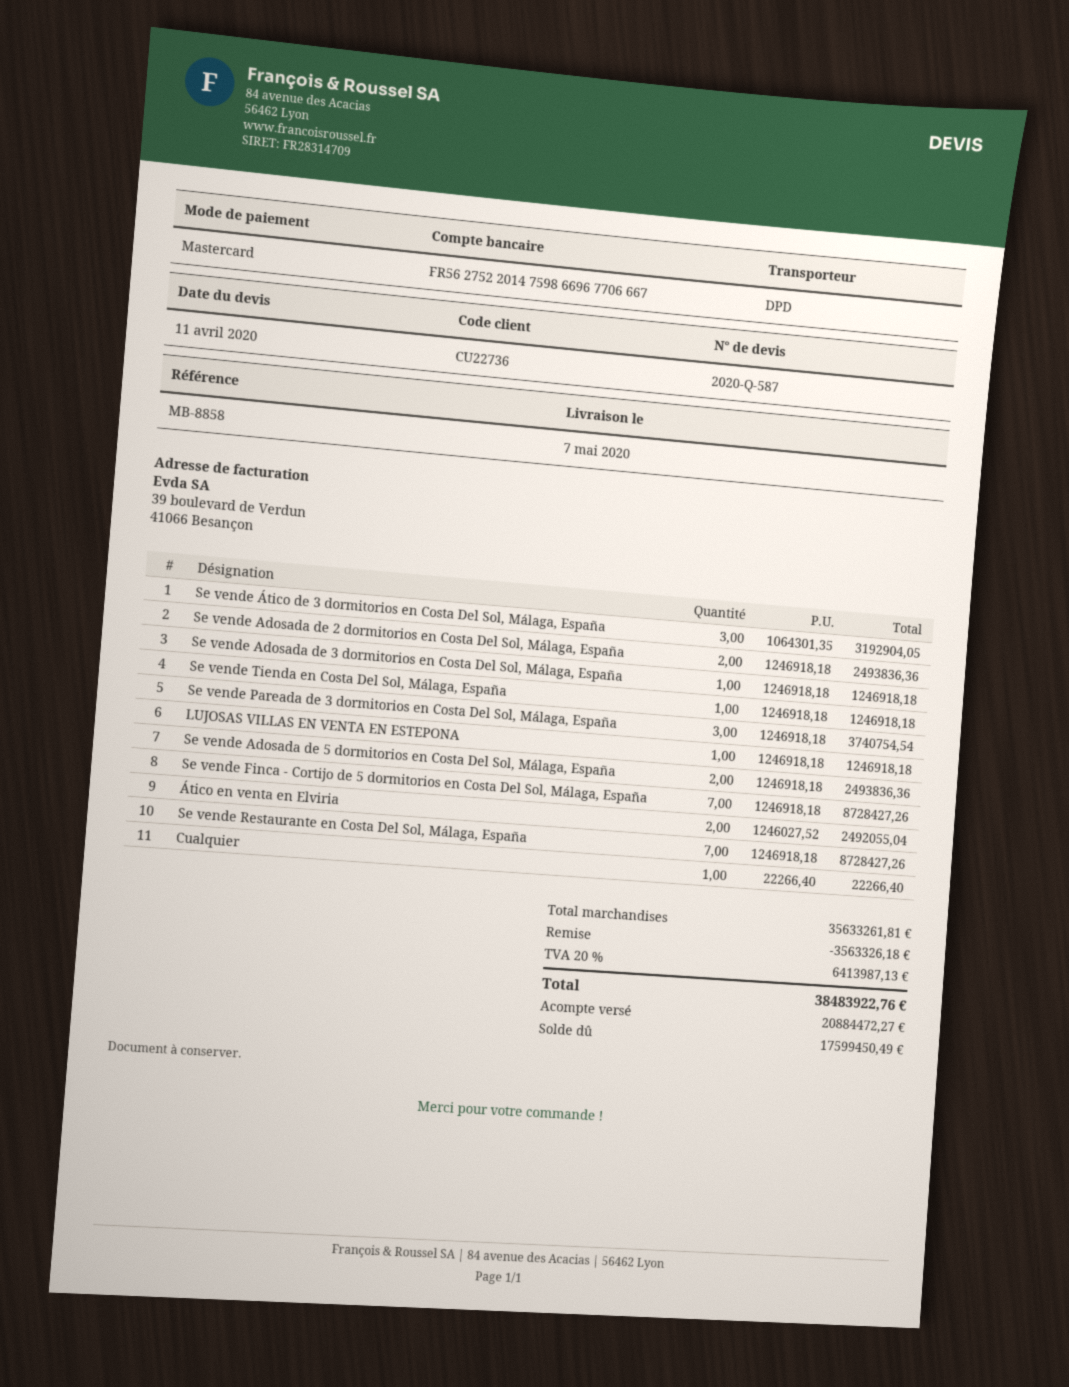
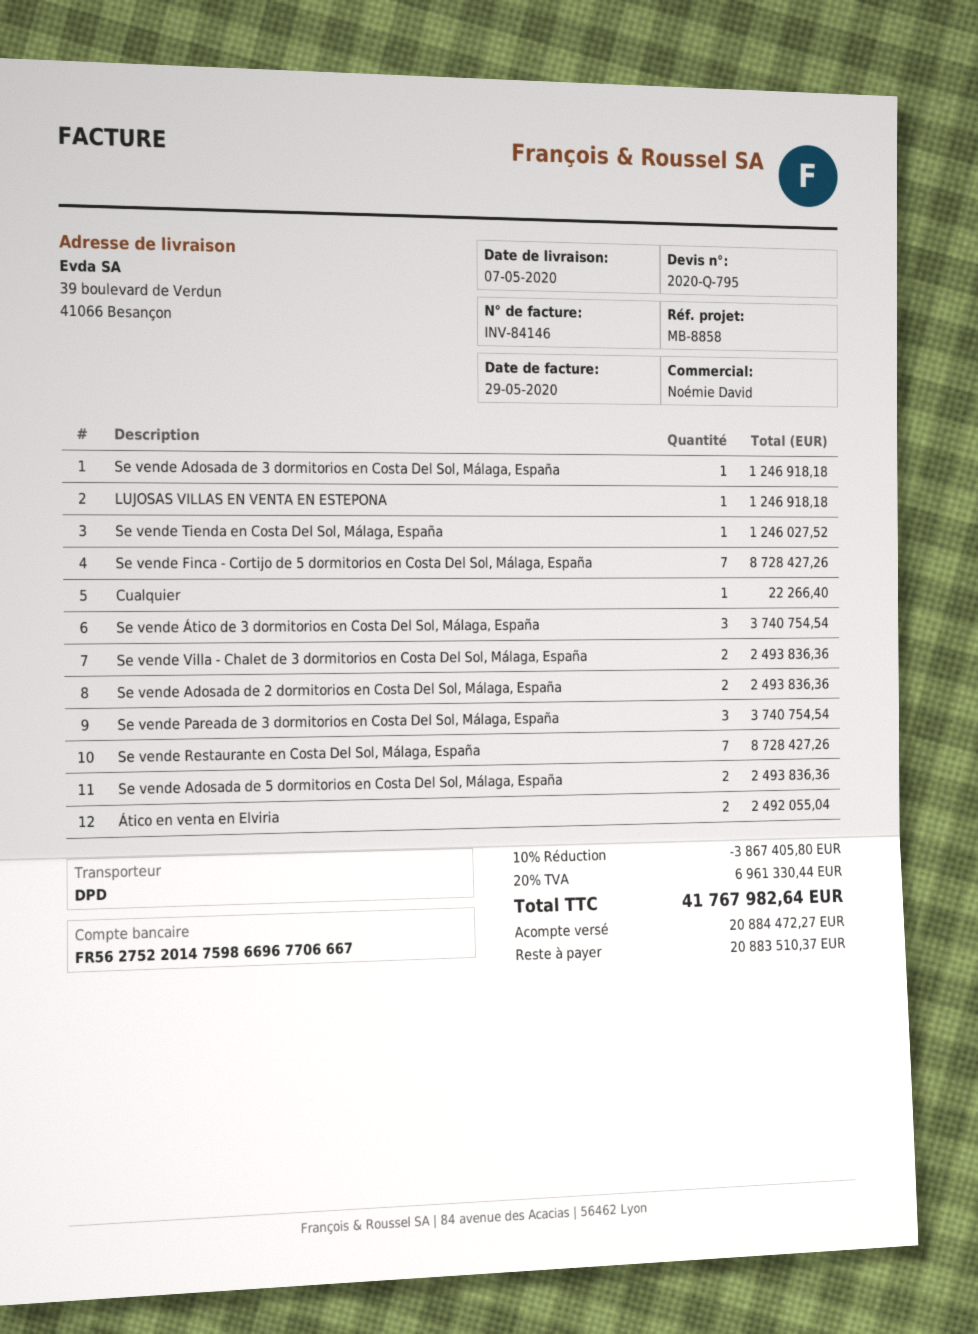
quote number: 2020-Q-587 -> 2020-Q-795
Se vende Ático de 3 dormitorios en Costa Del Sol, Málaga, España: 3 for 3192904.05 -> 3 for 3740754.54
Se vende Tienda en Costa Del Sol, Málaga, España: 1 for 1246918.18 -> 1 for 1246027.52
Se vende Villa - Chalet de 3 dormitorios en Costa Del Sol, Málaga, España: none -> 2 for 2493836.36
discount: 3563326.18 -> 3867405.80
tax: 20% = 6413987.13 -> 20% = 6961330.44
total: 38483922.76 -> 41767982.64
balance: 17599450.49 -> 20883510.37

